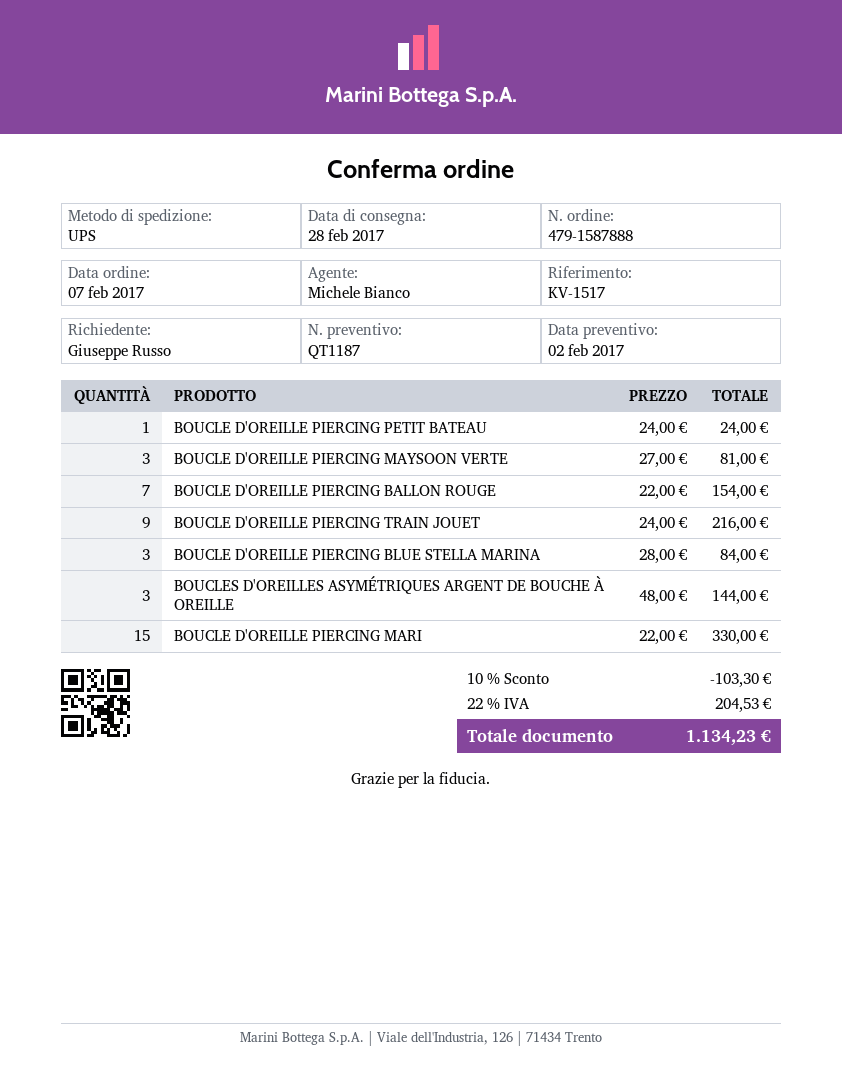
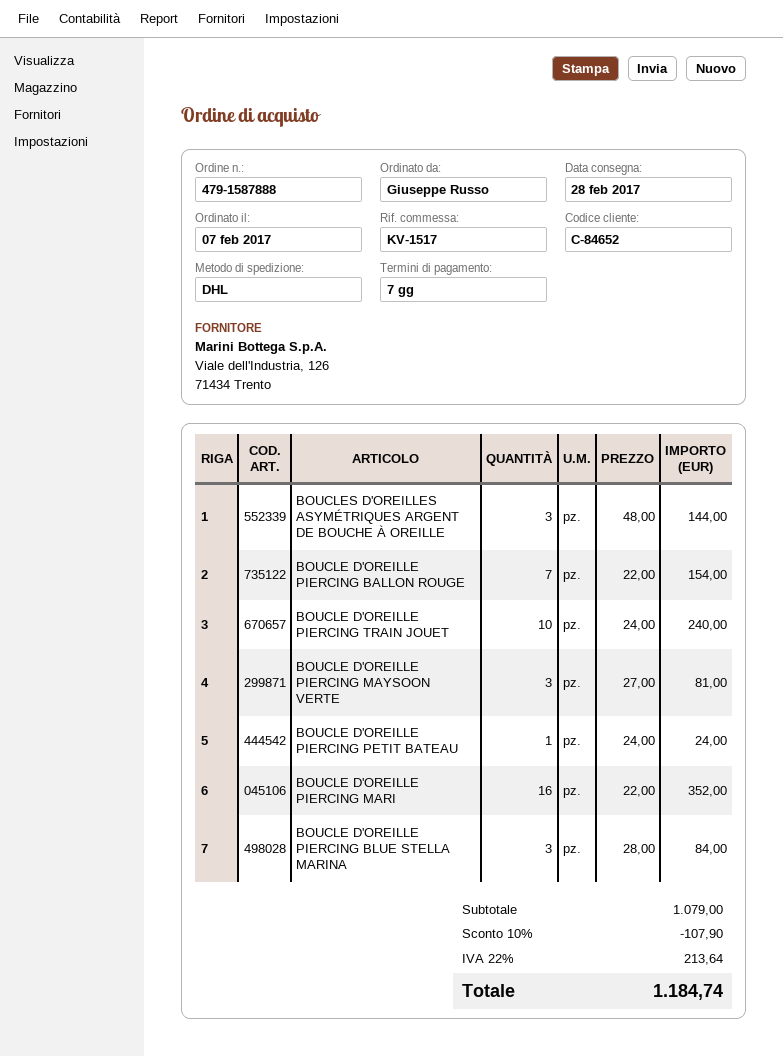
shipping method: UPS -> DHL
BOUCLE D'OREILLE PIERCING TRAIN JOUET: 9 x 24.00 = 216.00 -> 10 x 24.00 = 240.00
BOUCLE D'OREILLE PIERCING MARI: 15 x 22.00 = 330.00 -> 16 x 22.00 = 352.00
discount: 10% = 103.30 -> 10% = 107.90
tax: 22% = 204.53 -> 22% = 213.64
total: 1134.23 -> 1184.74

